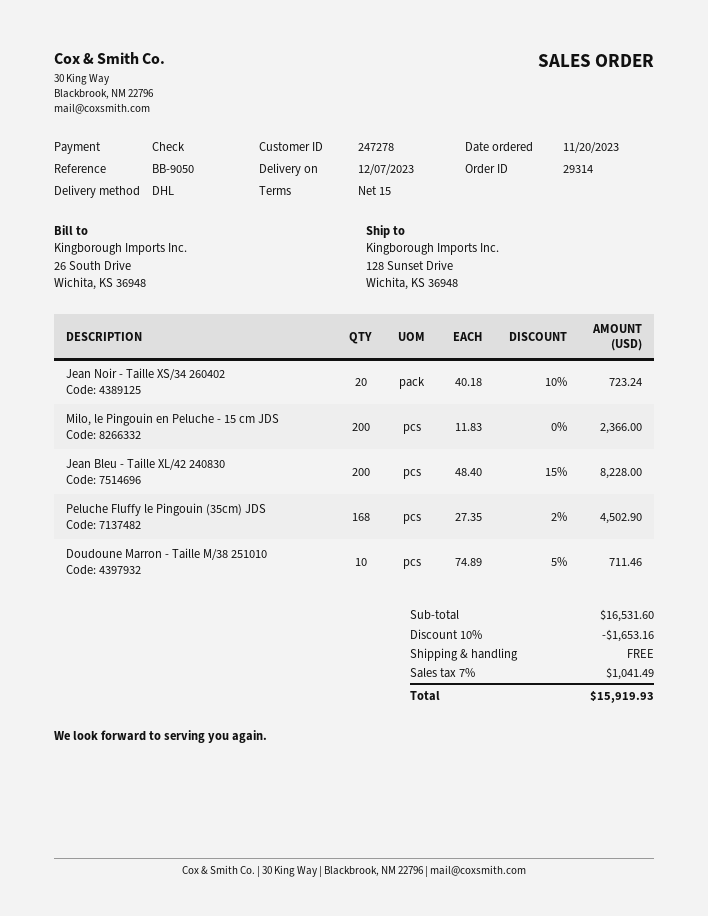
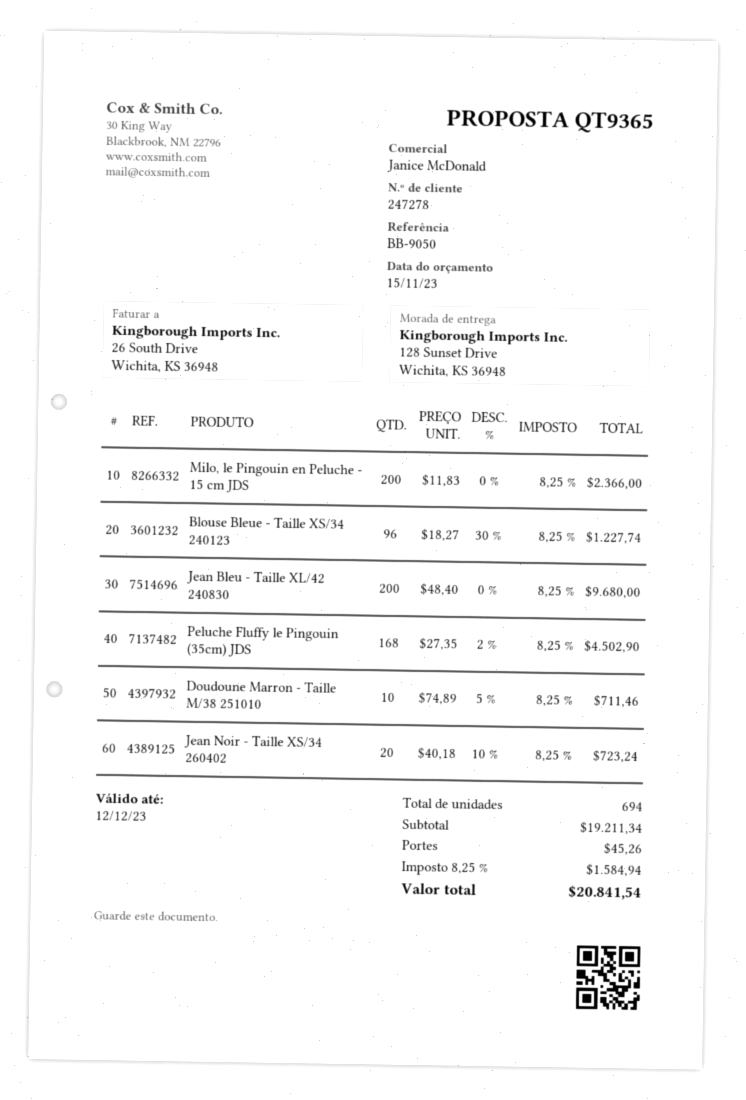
Jean Bleu - Taille XL/42 240830: 200 x 48.40 - 15% = 8228.00 -> 200 x 48.40 = 9680.00
Blouse Bleue - Taille XS/34 240123: none -> 96 x 18.27 - 30% = 1227.74
subtotal: 16531.60 -> 19211.34
discount: 10% = 1653.16 -> none
shipping: 0.00 -> 45.26
tax: 7% = 1041.49 -> 8.25% = 1584.94
total: 15919.93 -> 20841.54

